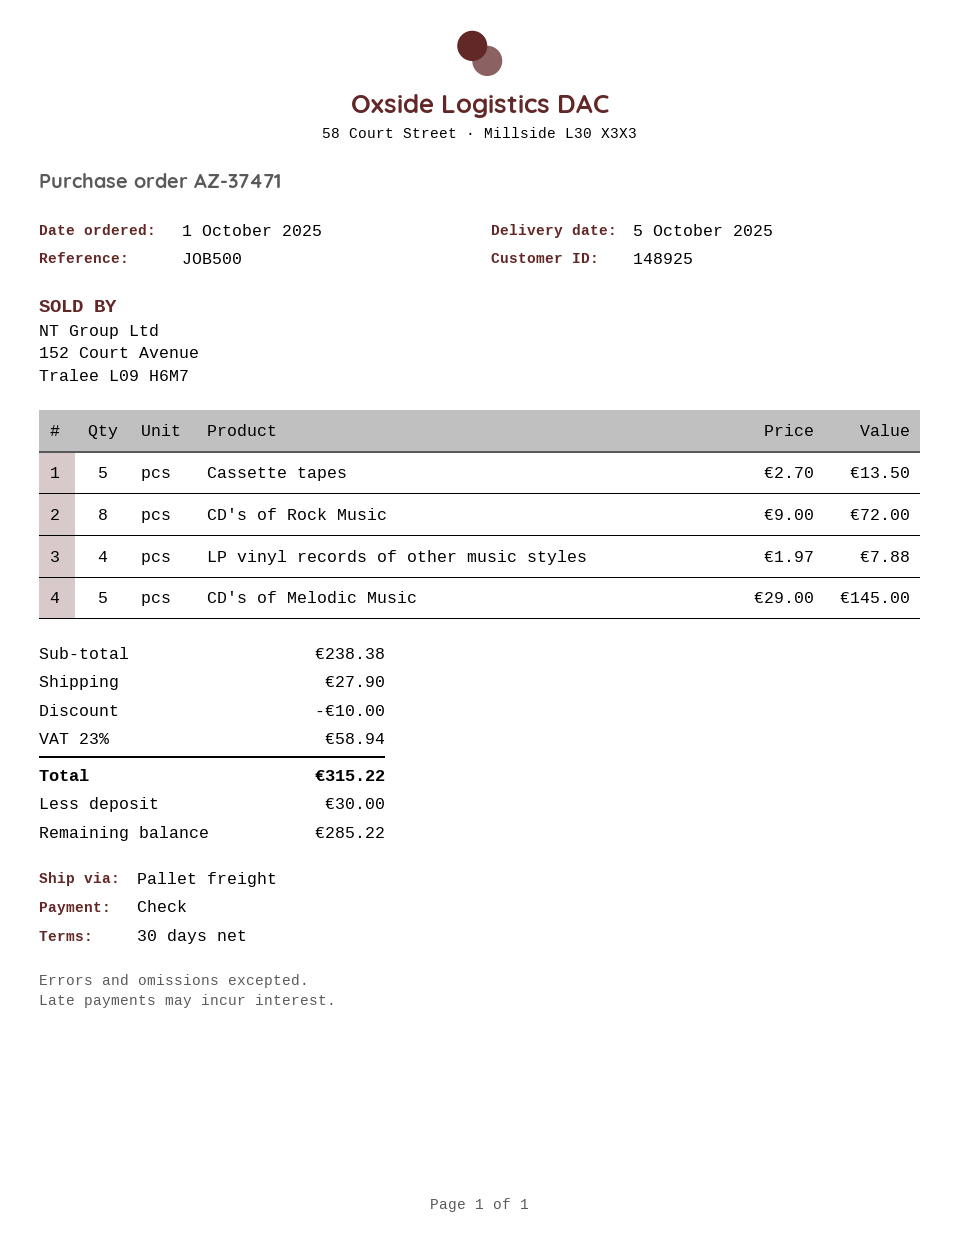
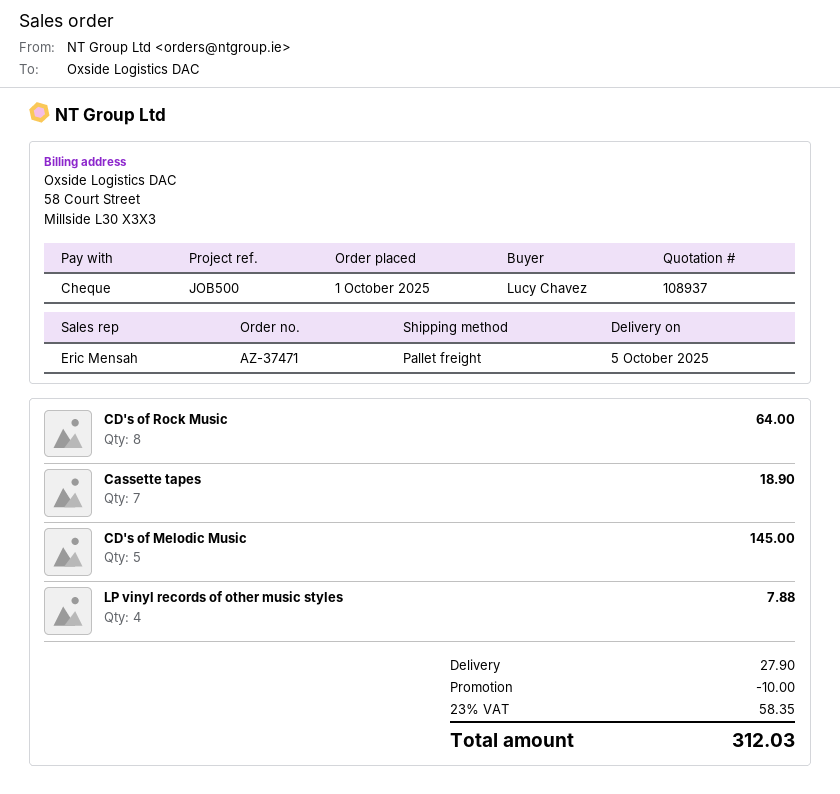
Cassette tapes: 5 for 13.50 -> 7 for 18.90
CD's of Rock Music: 8 for 72.00 -> 8 for 64.00
tax: 23% = 58.94 -> 23% = 58.35
total: 315.22 -> 312.03

